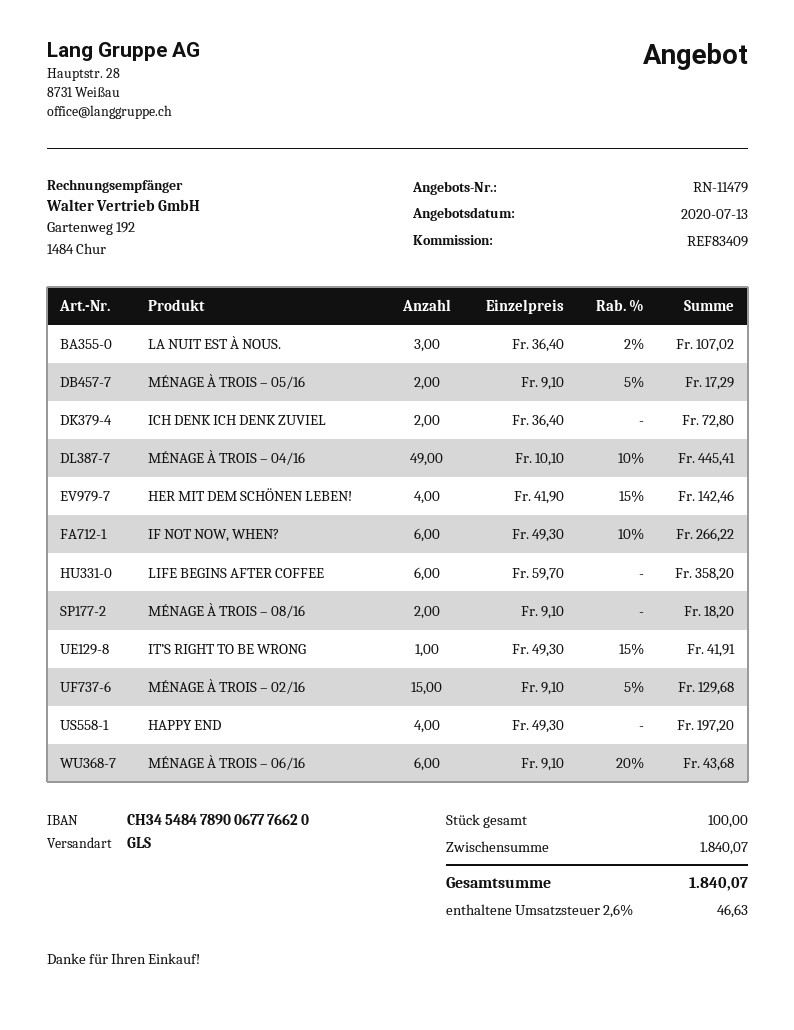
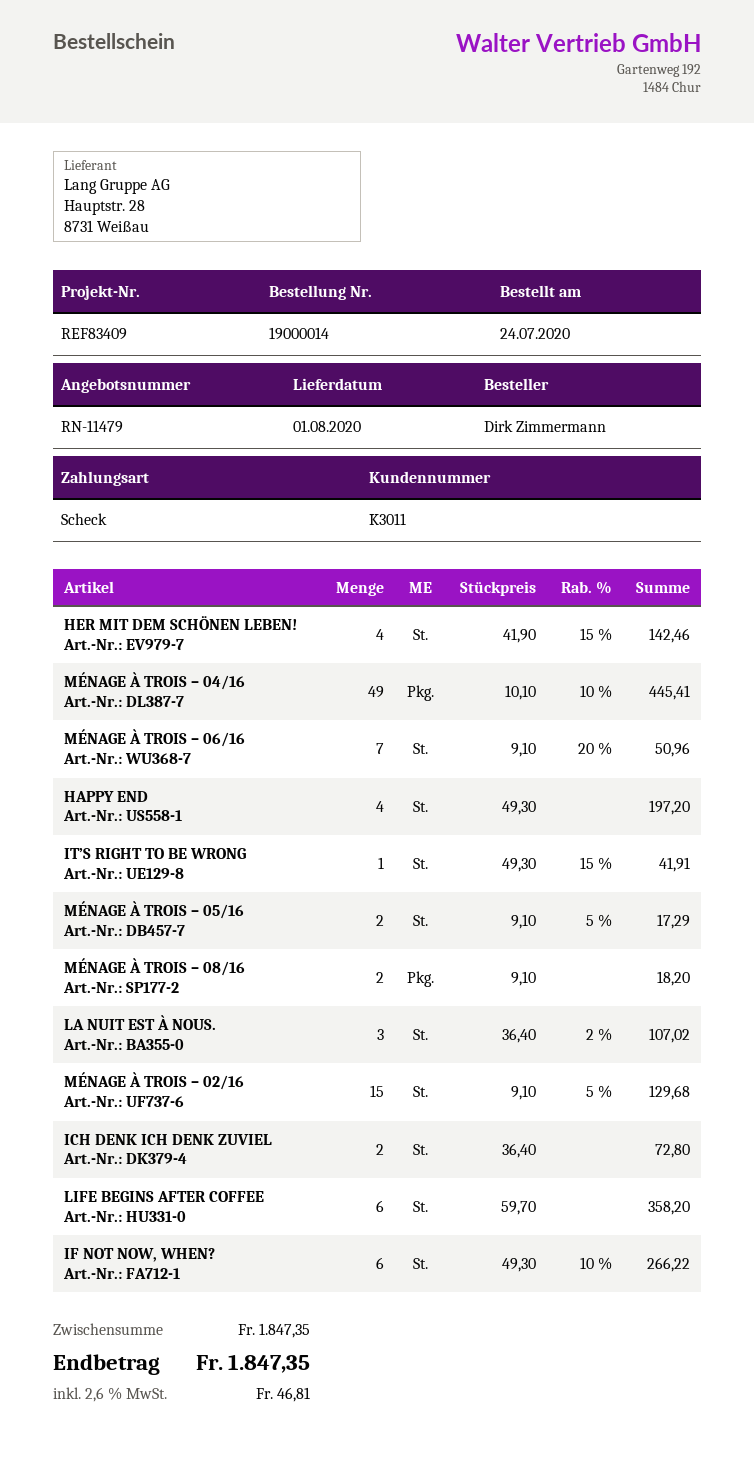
MÉNAGE À TROIS – 06/16: 6 x 9.10 - 20% = 43.68 -> 7 x 9.10 - 20% = 50.96
subtotal: 1840.07 -> 1847.35
tax: 2.6% = 46.63 -> 2.6% = 46.81
total: 1840.07 -> 1847.35

